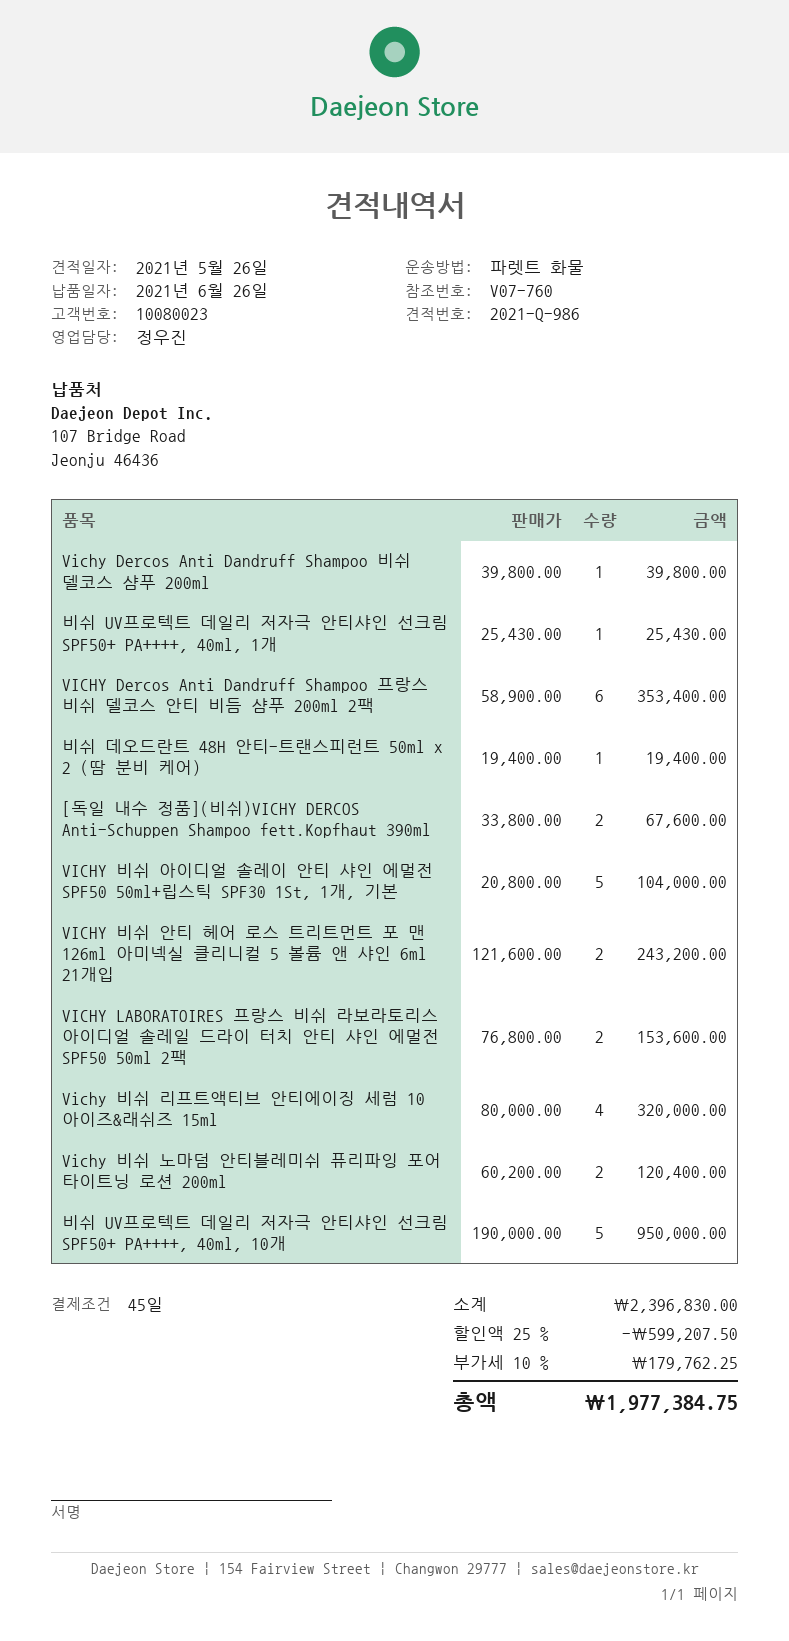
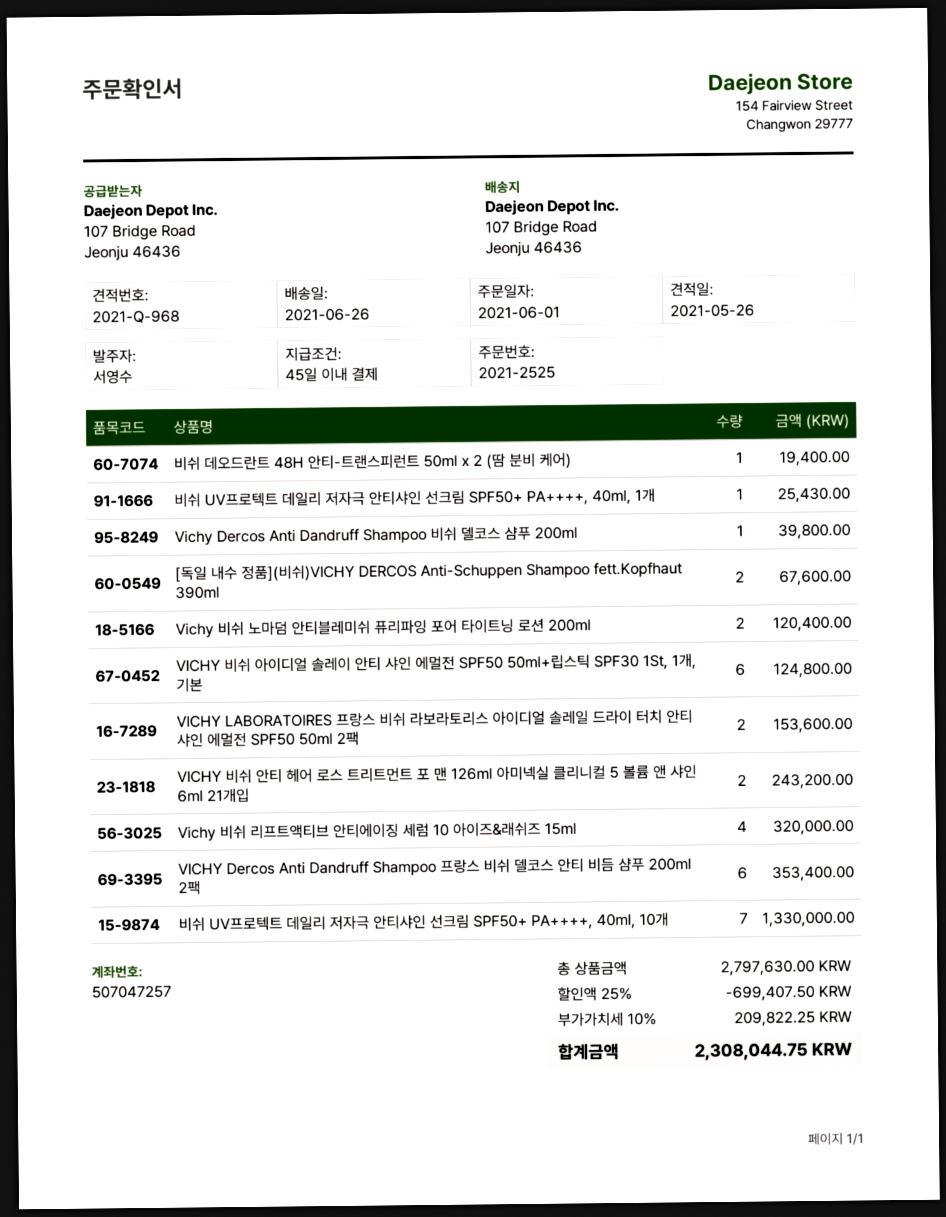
quote number: 2021-Q-986 -> 2021-Q-968
VICHY 비쉬 아이디얼 솔레이 안티 샤인 에멀전 SPF50 50ml+립스틱 SPF30 1St, 1개, 기본: 5 for 104000.00 -> 6 for 124800.00
비쉬 UV프로텍트 데일리 저자극 안티샤인 선크림 SPF50+ PA++++, 40ml, 10개: 5 for 950000.00 -> 7 for 1330000.00
subtotal: 2396830.00 -> 2797630.00
discount: 25% = 599207.50 -> 25% = 699407.50
tax: 10% = 179762.25 -> 10% = 209822.25
total: 1977384.75 -> 2308044.75

